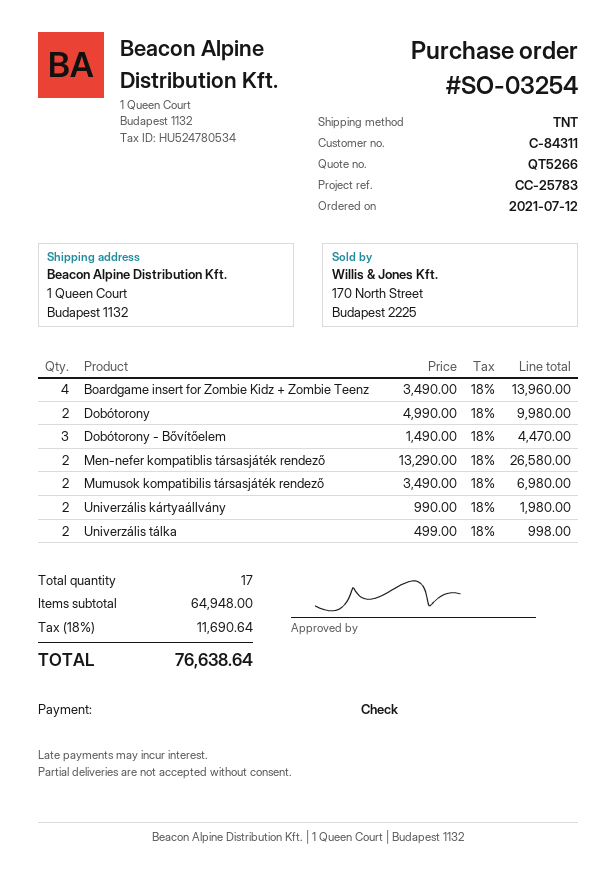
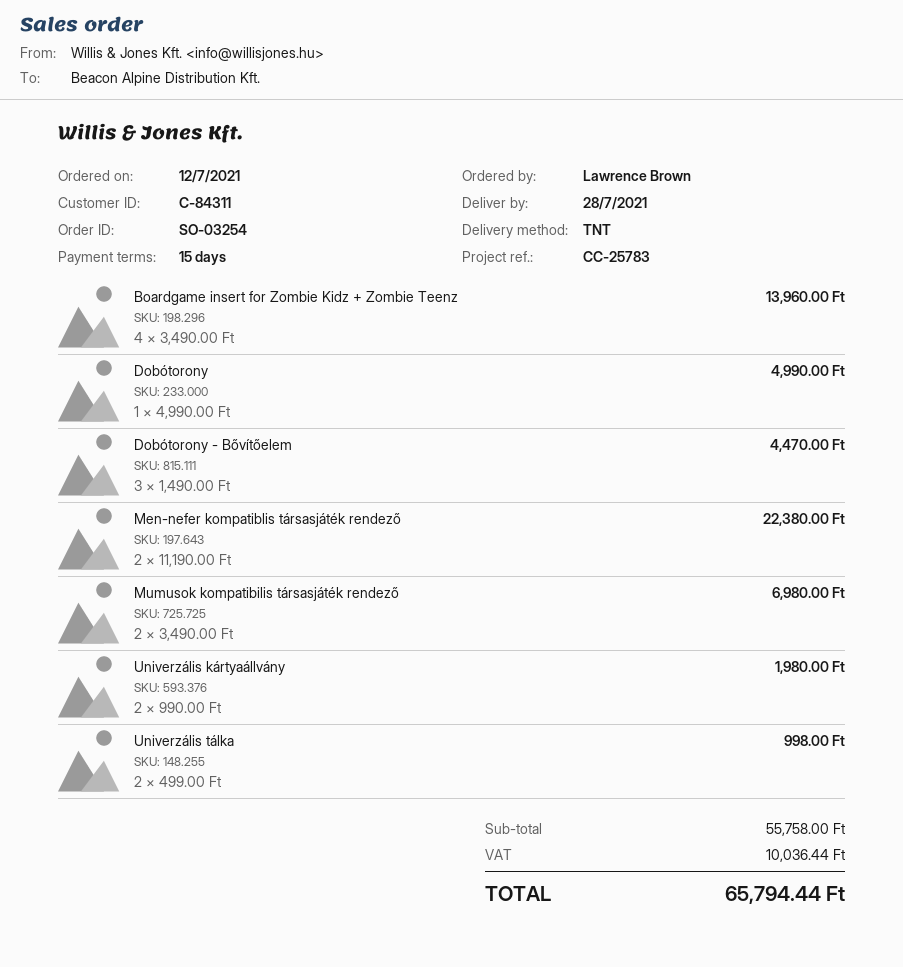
Dobótorony: 2 x 4990.00 = 9980.00 -> 1 x 4990.00 = 4990.00
Men-nefer kompatiblis társasjáték rendező: 2 x 13290.00 = 26580.00 -> 2 x 11190.00 = 22380.00
subtotal: 64948.00 -> 55758.00
tax: 11690.64 -> 10036.44
total: 76638.64 -> 65794.44

